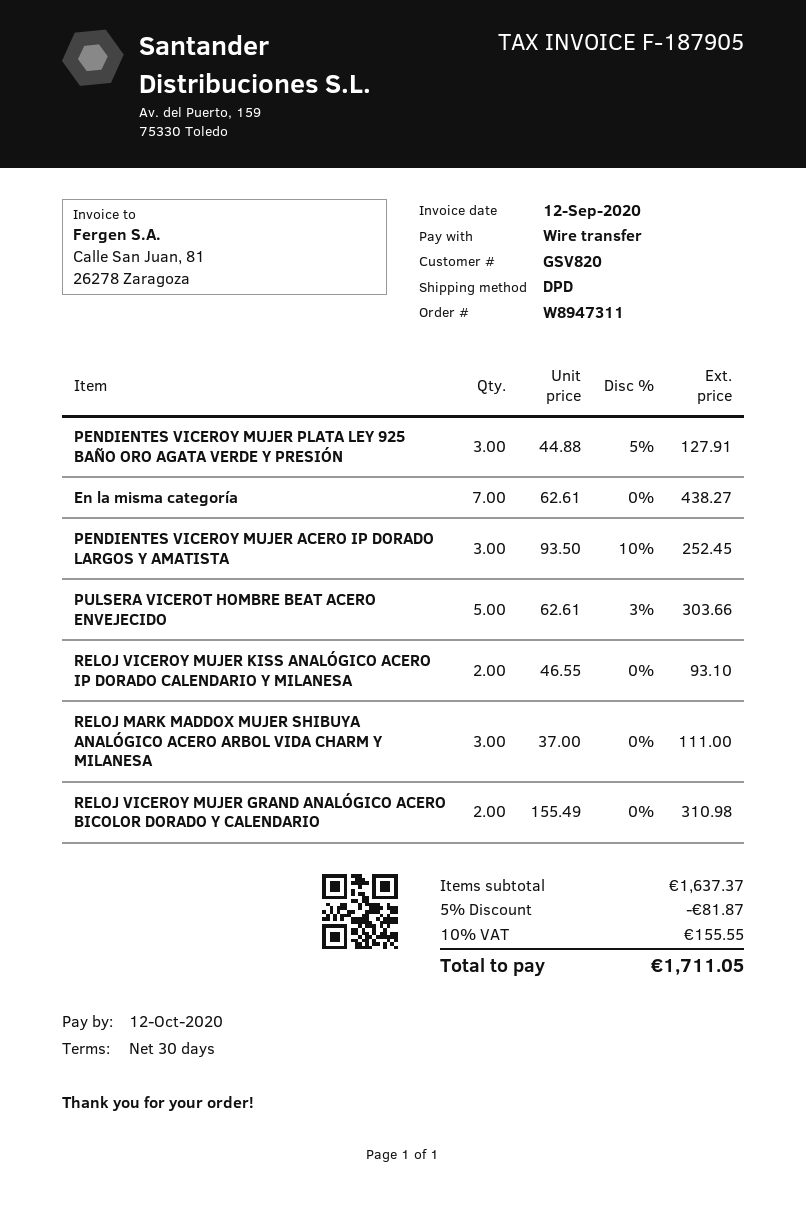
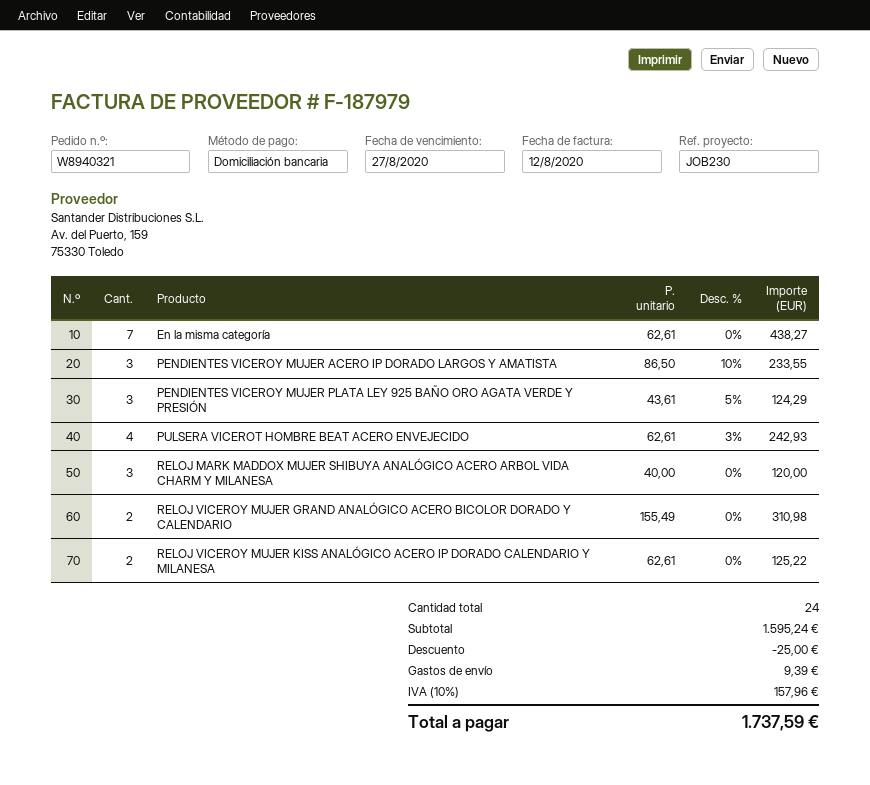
order number: W8947311 -> W8940321
invoice number: F-187905 -> F-187979
invoice date: 2020-09-12 -> 2020-08-12
due date: 2020-10-12 -> 2020-08-27
payment method: bank transfer -> direct debit
PENDIENTES VICEROY MUJER PLATA LEY 925 BAÑO ORO AGATA VERDE Y PRESIÓN: 3 x 44.88 - 5% = 127.91 -> 3 x 43.61 - 5% = 124.29
PENDIENTES VICEROY MUJER ACERO IP DORADO LARGOS Y AMATISTA: 3 x 93.50 - 10% = 252.45 -> 3 x 86.50 - 10% = 233.55
PULSERA VICEROT HOMBRE BEAT ACERO ENVEJECIDO: 5 x 62.61 - 3% = 303.66 -> 4 x 62.61 - 3% = 242.93
RELOJ VICEROY MUJER KISS ANALÓGICO ACERO IP DORADO CALENDARIO Y MILANESA: 2 x 46.55 = 93.10 -> 2 x 62.61 = 125.22
RELOJ MARK MADDOX MUJER SHIBUYA ANALÓGICO ACERO ARBOL VIDA CHARM Y MILANESA: 3 x 37.00 = 111.00 -> 3 x 40.00 = 120.00
subtotal: 1637.37 -> 1595.24
discount: 81.87 -> 25.00
shipping: none -> 9.39
tax: 10% = 155.55 -> 10% = 157.96
total: 1711.05 -> 1737.59

